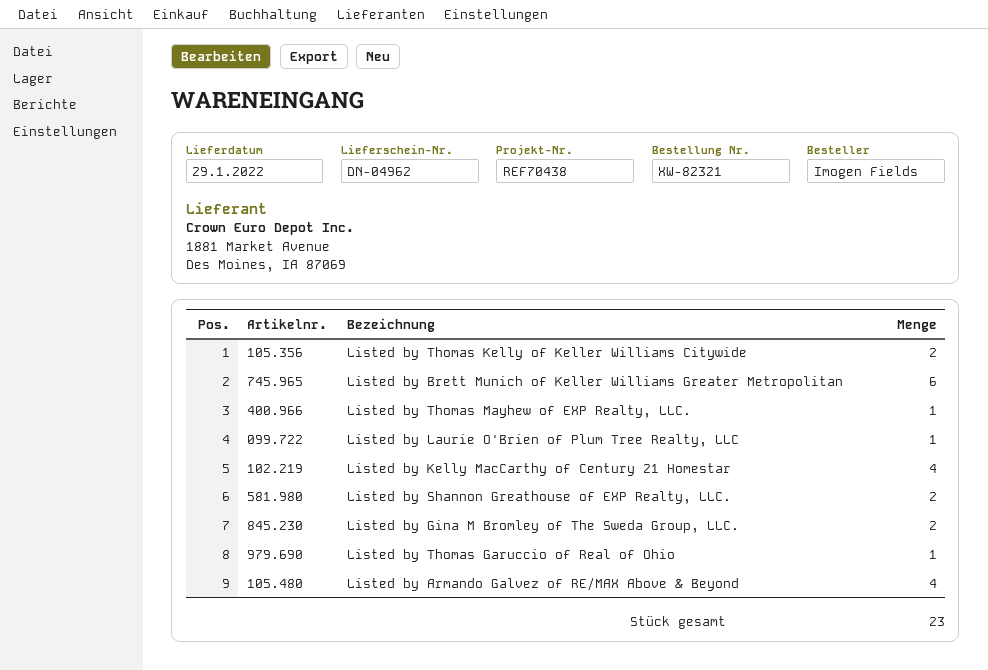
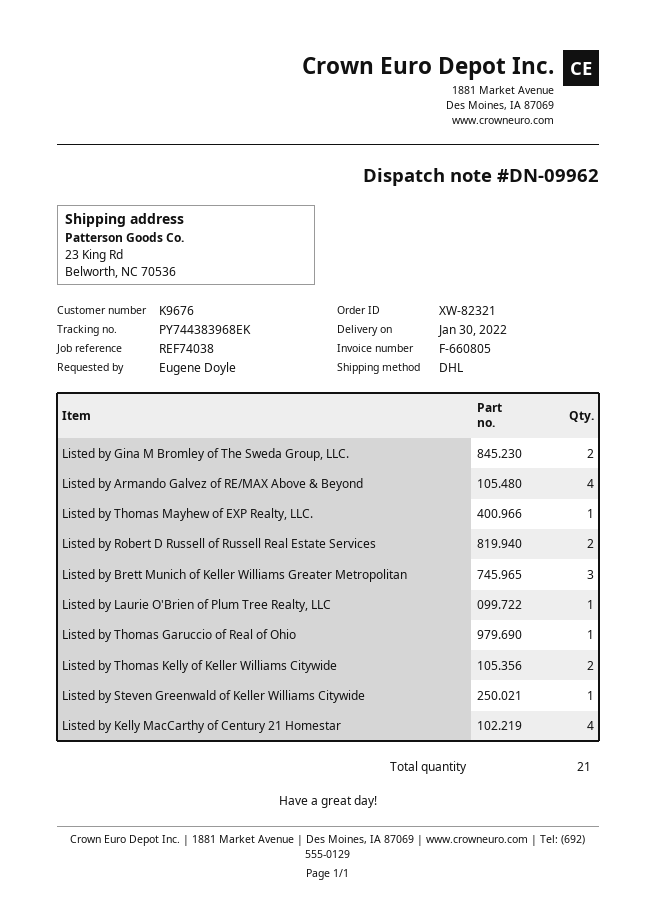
delivery note number: DN-04962 -> DN-09962
delivery date: 2022-01-29 -> 2022-01-30
reference: REF70438 -> REF74038
ordered by: Imogen Fields -> Eugene Doyle
Listed by Brett Munich of Keller Williams Greater Metropolitan: 6 -> 3
Listed by Shannon Greathouse of EXP Realty, LLC.: 2 -> none
Listed by Robert D Russell of Russell Real Estate Services: none -> 2
Listed by Steven Greenwald of Keller Williams Citywide: none -> 1
total quantity: 23 -> 21

